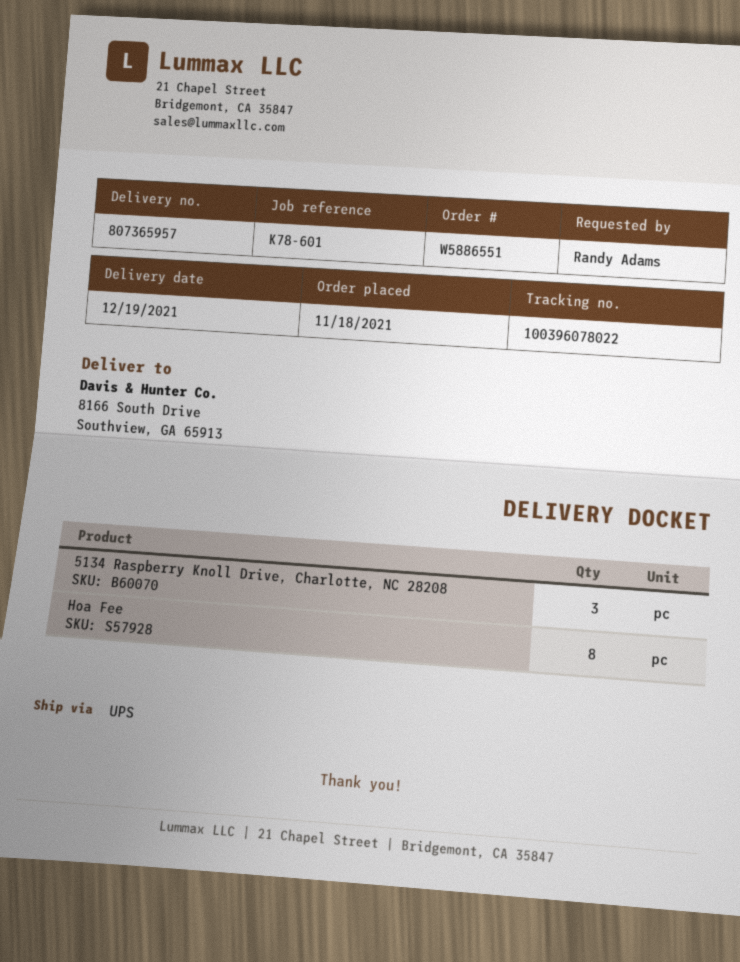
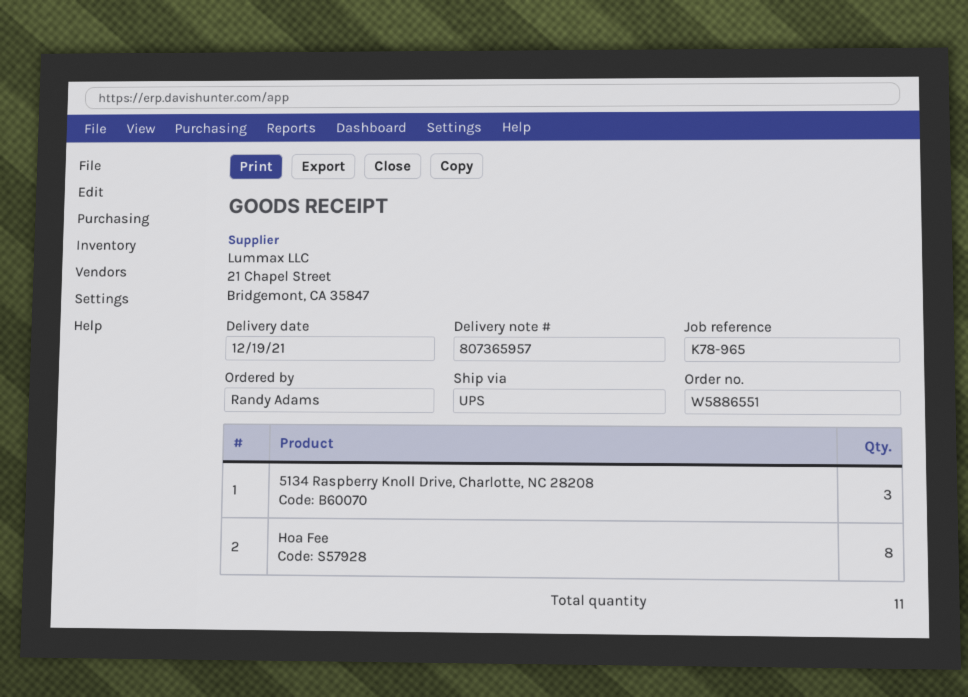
reference: K78-601 -> K78-965

